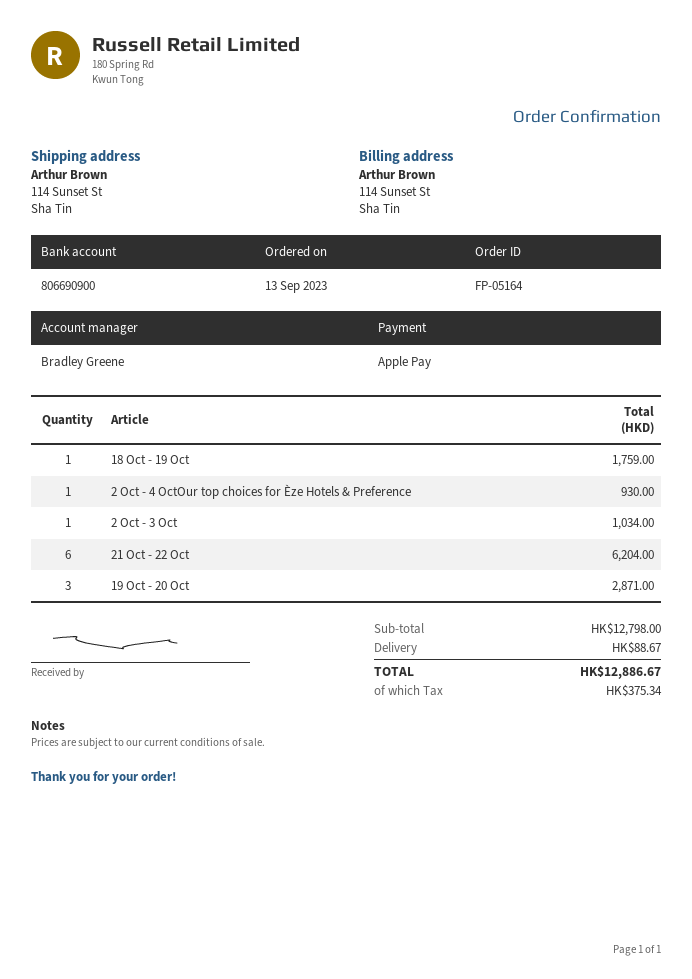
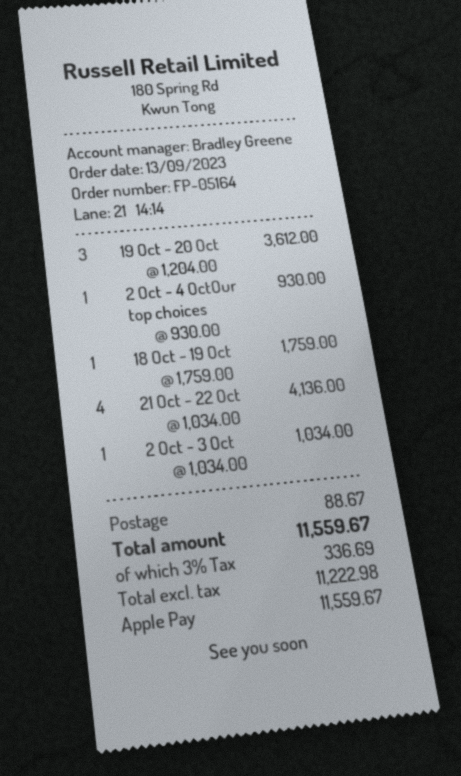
21 Oct - 22 Oct: 6 for 6204.00 -> 4 for 4136.00
19 Oct - 20 Oct: 3 for 2871.00 -> 3 for 3612.00
tax: 375.34 -> 336.69
total: 12886.67 -> 11559.67

